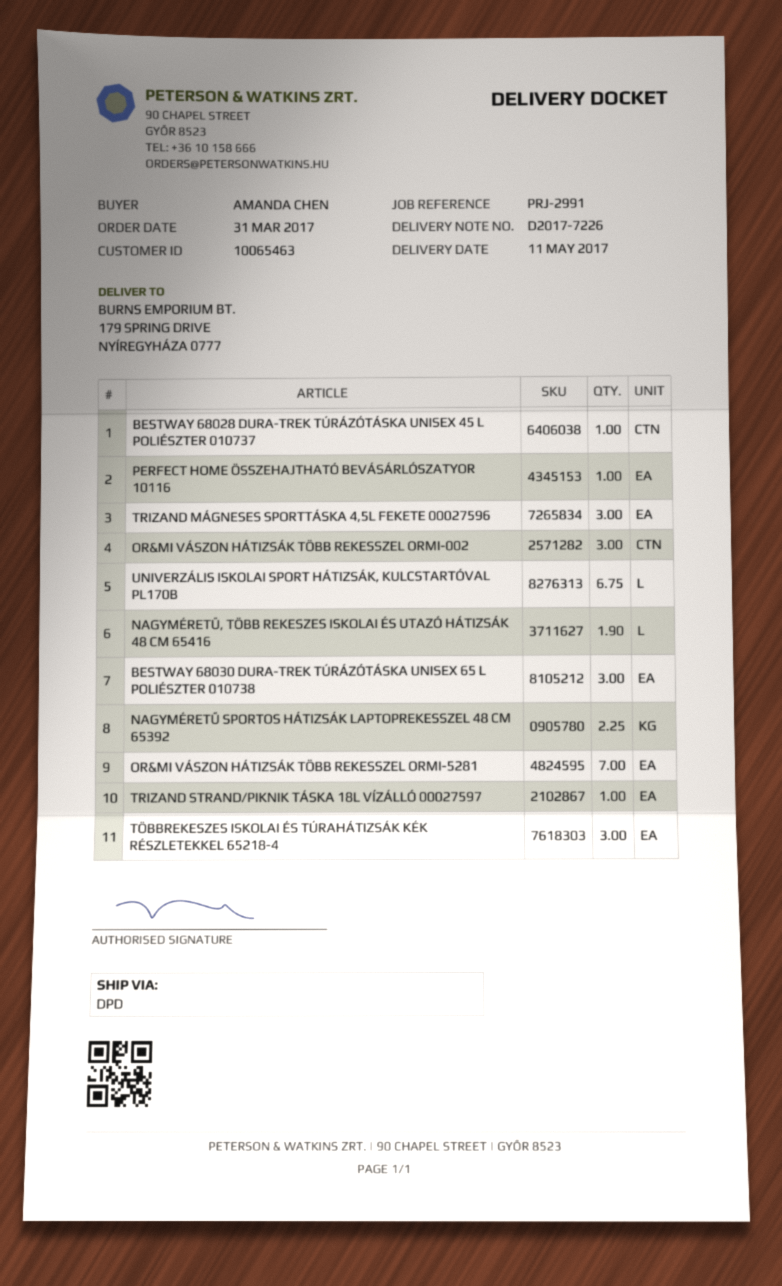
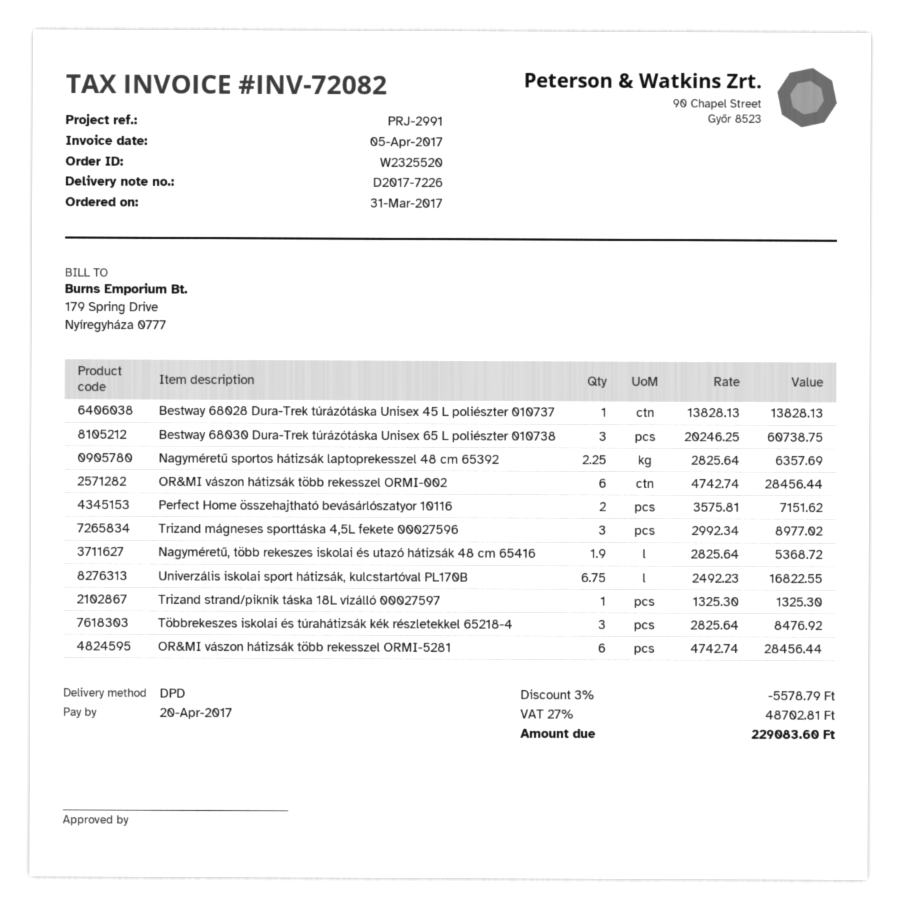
PERFECT HOME ÖSSZEHAJTHATÓ BEVÁSÁRLÓSZATYOR 10116: 1 -> 2
OR&MI VÁSZON HÁTIZSÁK TÖBB REKESSZEL ORMI-002: 3 -> 6
OR&MI VÁSZON HÁTIZSÁK TÖBB REKESSZEL ORMI-5281: 7 -> 6

